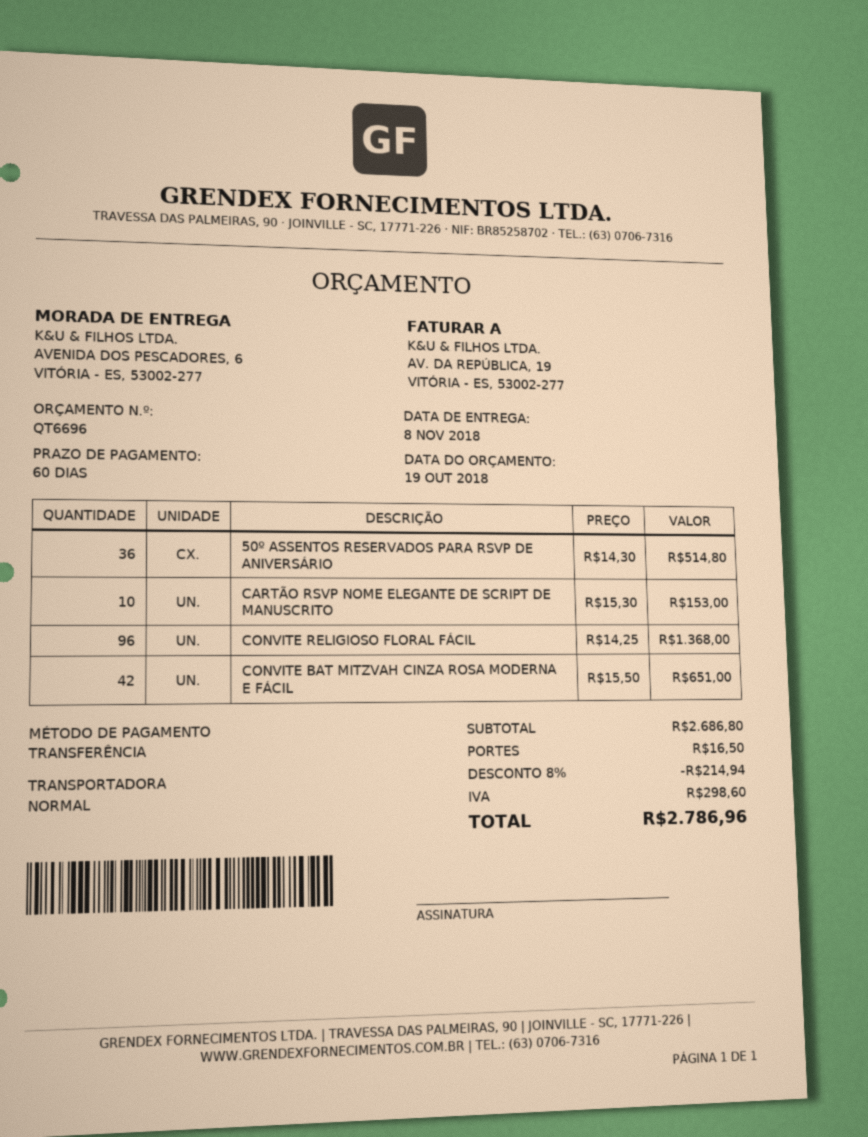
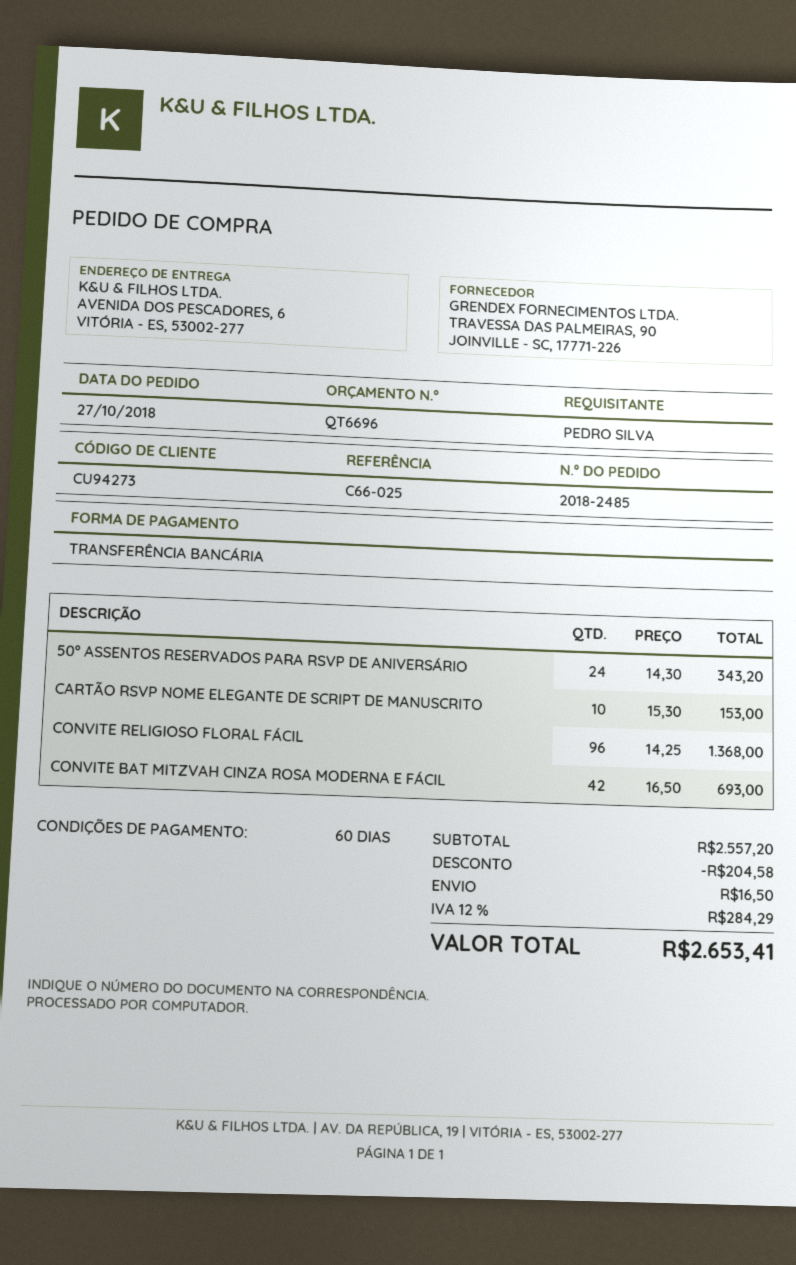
50º ASSENTOS RESERVADOS PARA RSVP DE ANIVERSÁRIO: 36 x 14.30 = 514.80 -> 24 x 14.30 = 343.20
CONVITE BAT MITZVAH CINZA ROSA MODERNA E FÁCIL: 42 x 15.50 = 651.00 -> 42 x 16.50 = 693.00
subtotal: 2686.80 -> 2557.20
discount: 214.94 -> 204.58
tax: 298.60 -> 284.29
total: 2786.96 -> 2653.41

